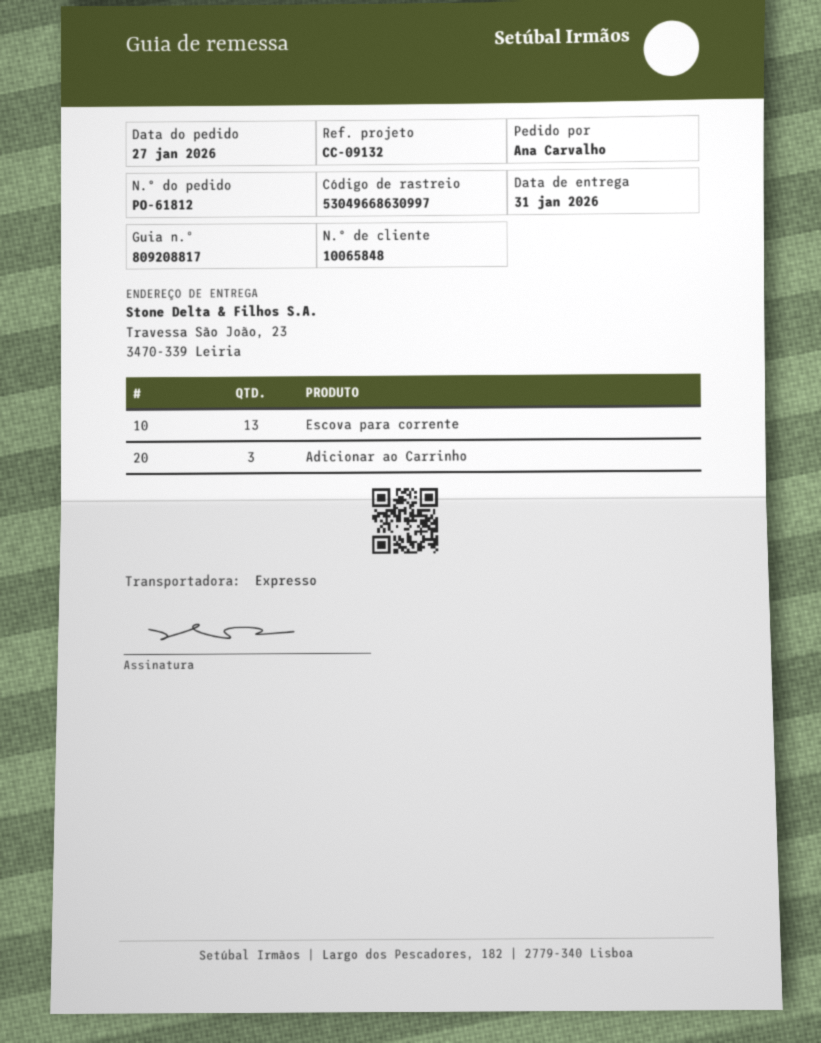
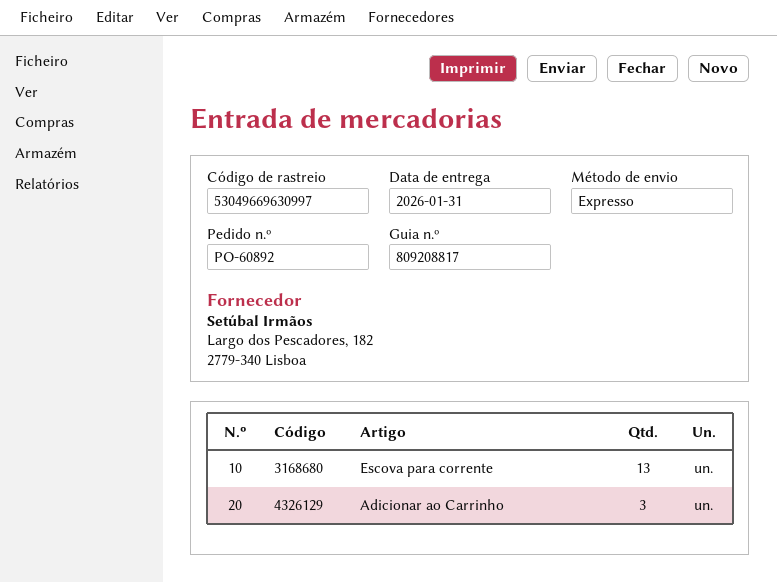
order number: PO-61812 -> PO-60892
tracking number: 53049668630997 -> 53049669630997

